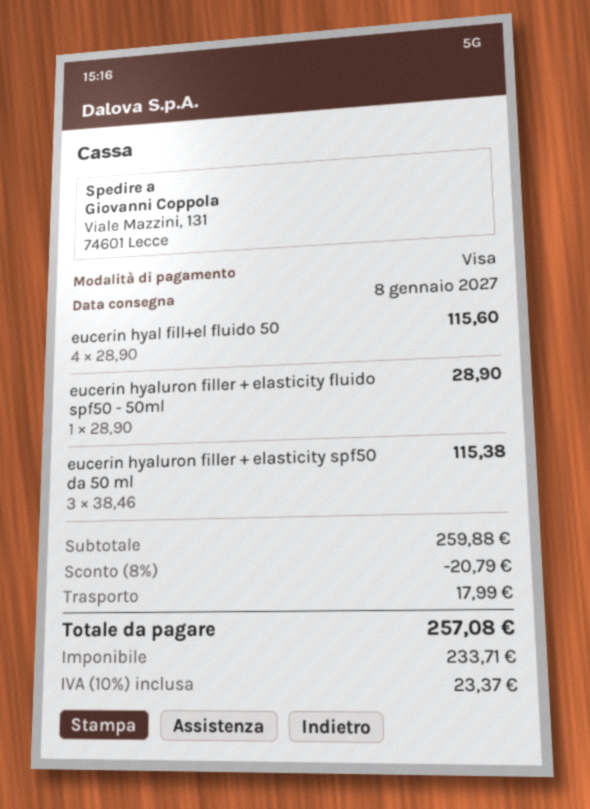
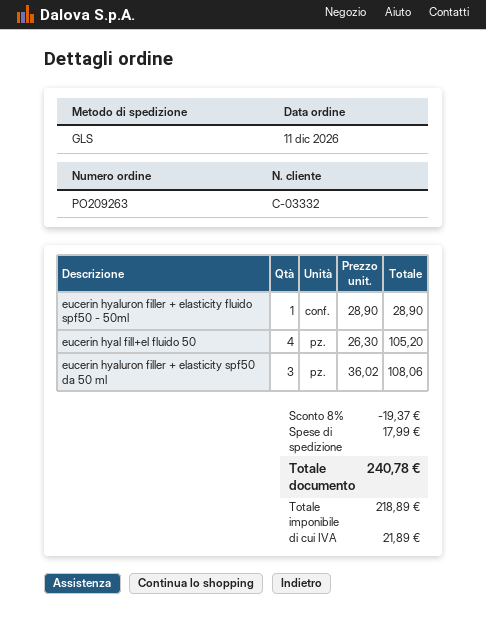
eucerin hyal fill+el fluido 50: 4 x 28.90 = 115.60 -> 4 x 26.30 = 105.20
eucerin hyaluron filler + elasticity spf50 da 50 ml: 3 x 38.46 = 115.38 -> 3 x 36.02 = 108.06
discount: 8% = 20.79 -> 8% = 19.37
net: 233.71 -> 218.89
tax: 23.37 -> 21.89
total: 257.08 -> 240.78

